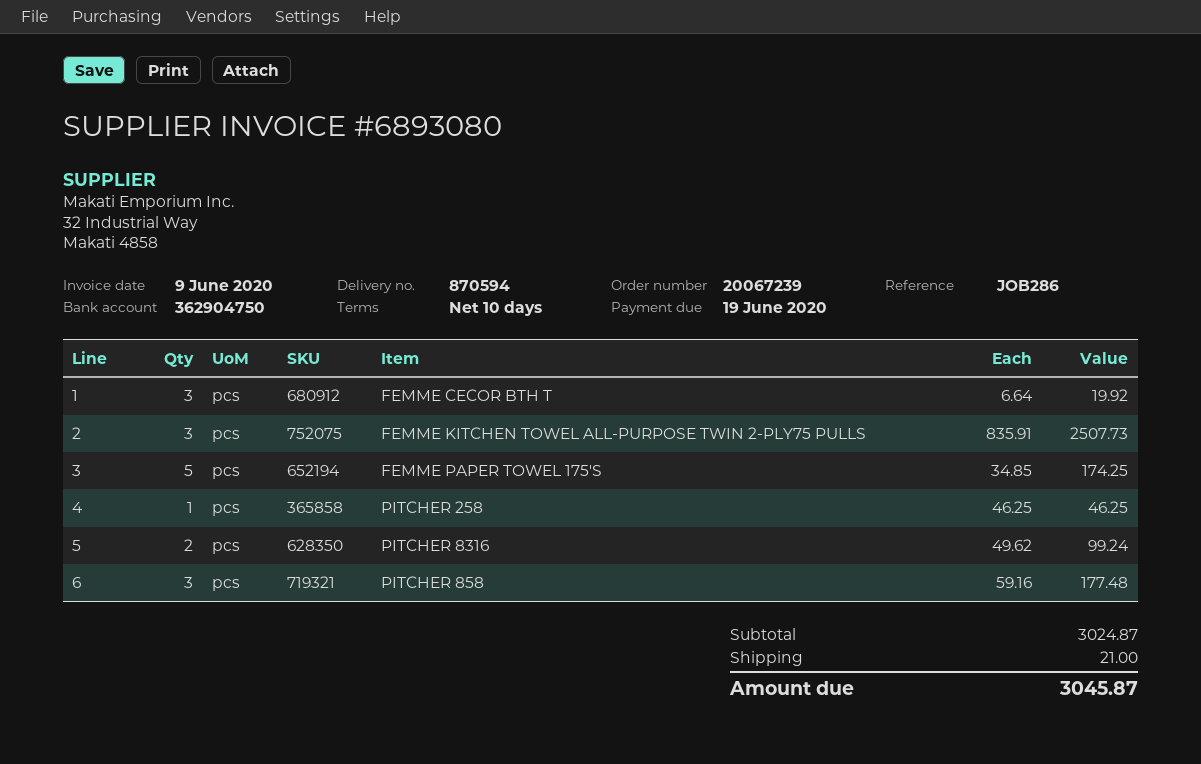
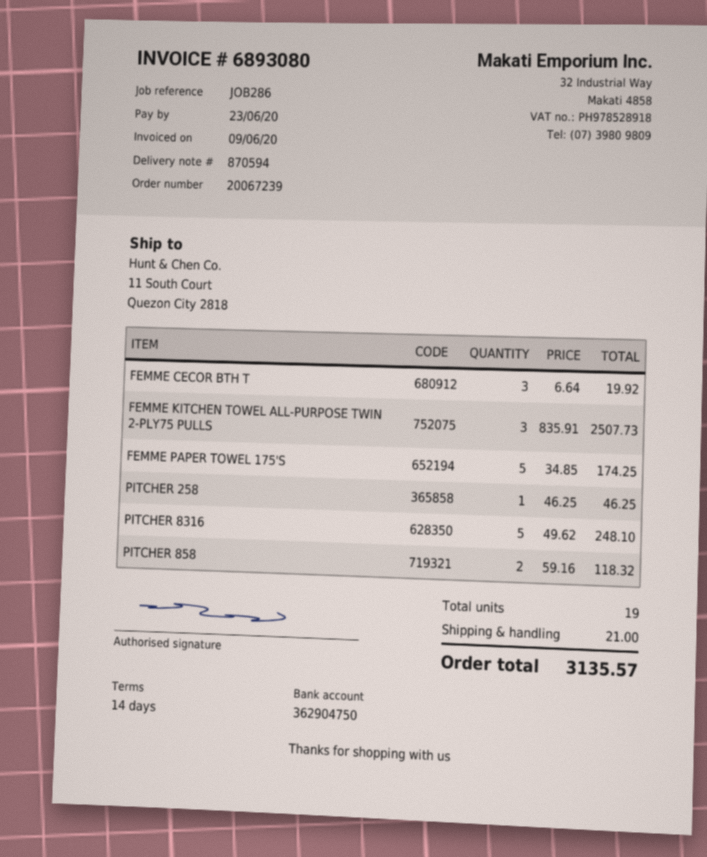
payment terms: 10 days -> 14 days
due date: 2020-06-19 -> 2020-06-23
PITCHER 8316: 2 x 49.62 = 99.24 -> 5 x 49.62 = 248.10
PITCHER 858: 3 x 59.16 = 177.48 -> 2 x 59.16 = 118.32
total: 3045.87 -> 3135.57

